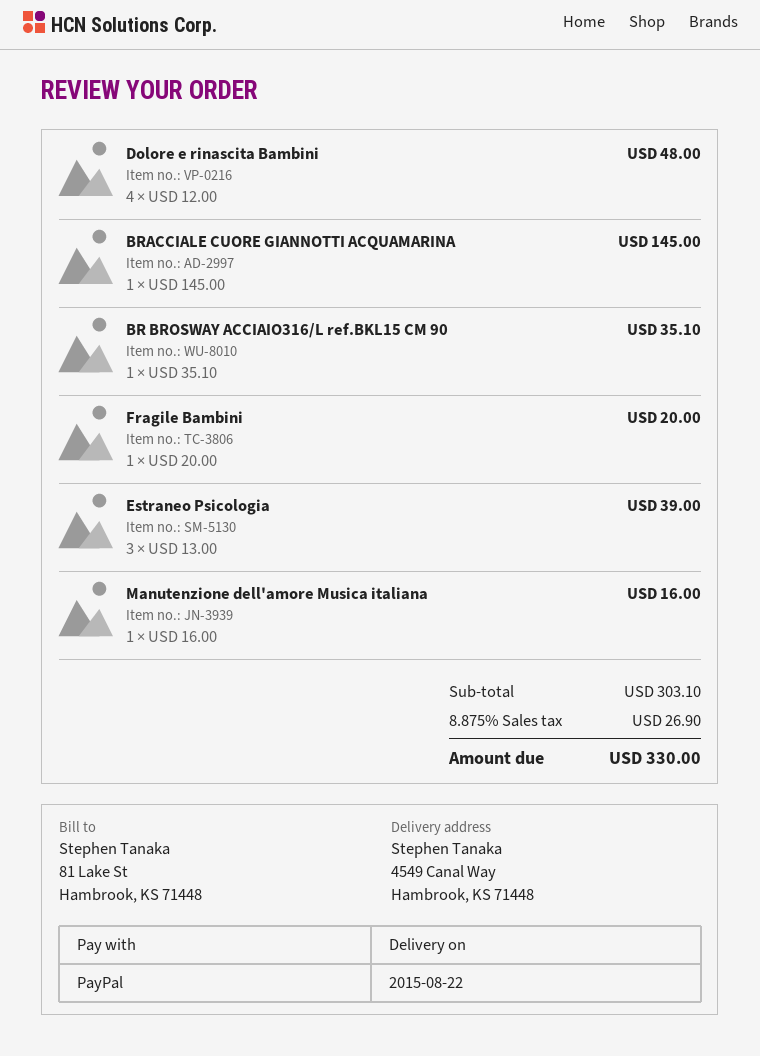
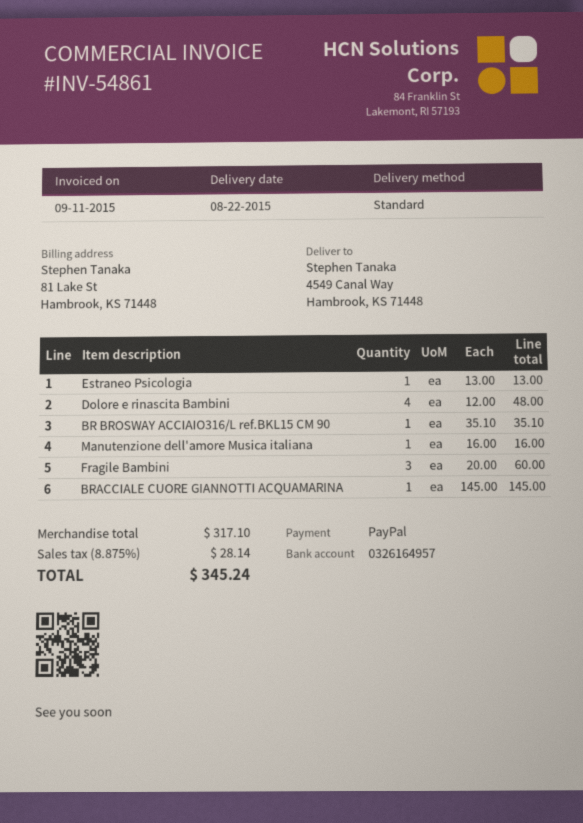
Fragile Bambini: 1 x 20.00 = 20.00 -> 3 x 20.00 = 60.00
Estraneo Psicologia: 3 x 13.00 = 39.00 -> 1 x 13.00 = 13.00
subtotal: 303.10 -> 317.10
tax: 8.875% = 26.90 -> 8.875% = 28.14
total: 330.00 -> 345.24

